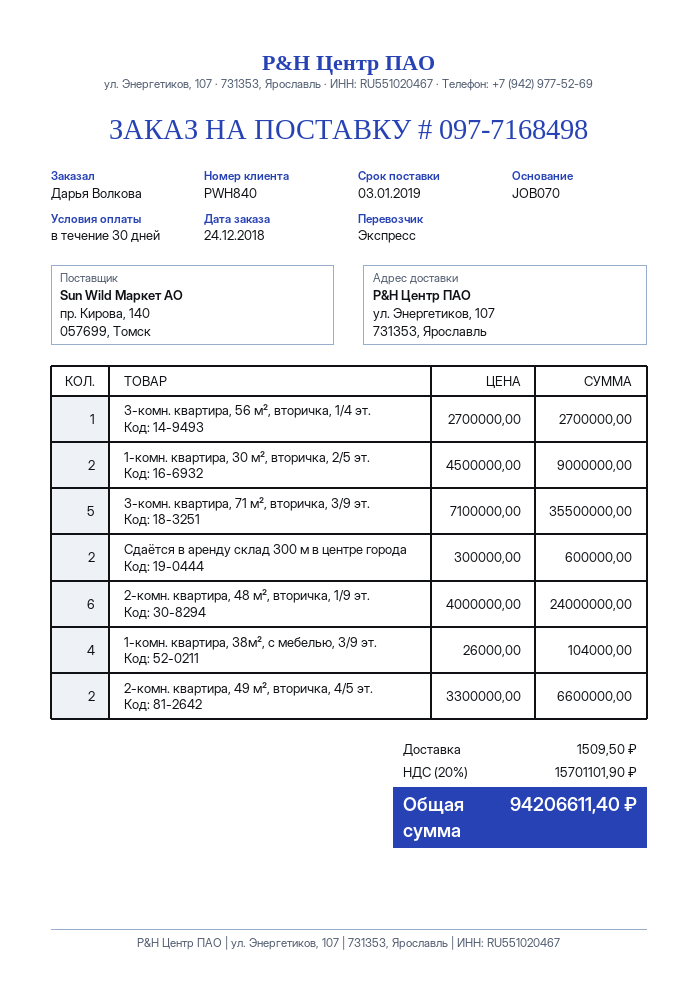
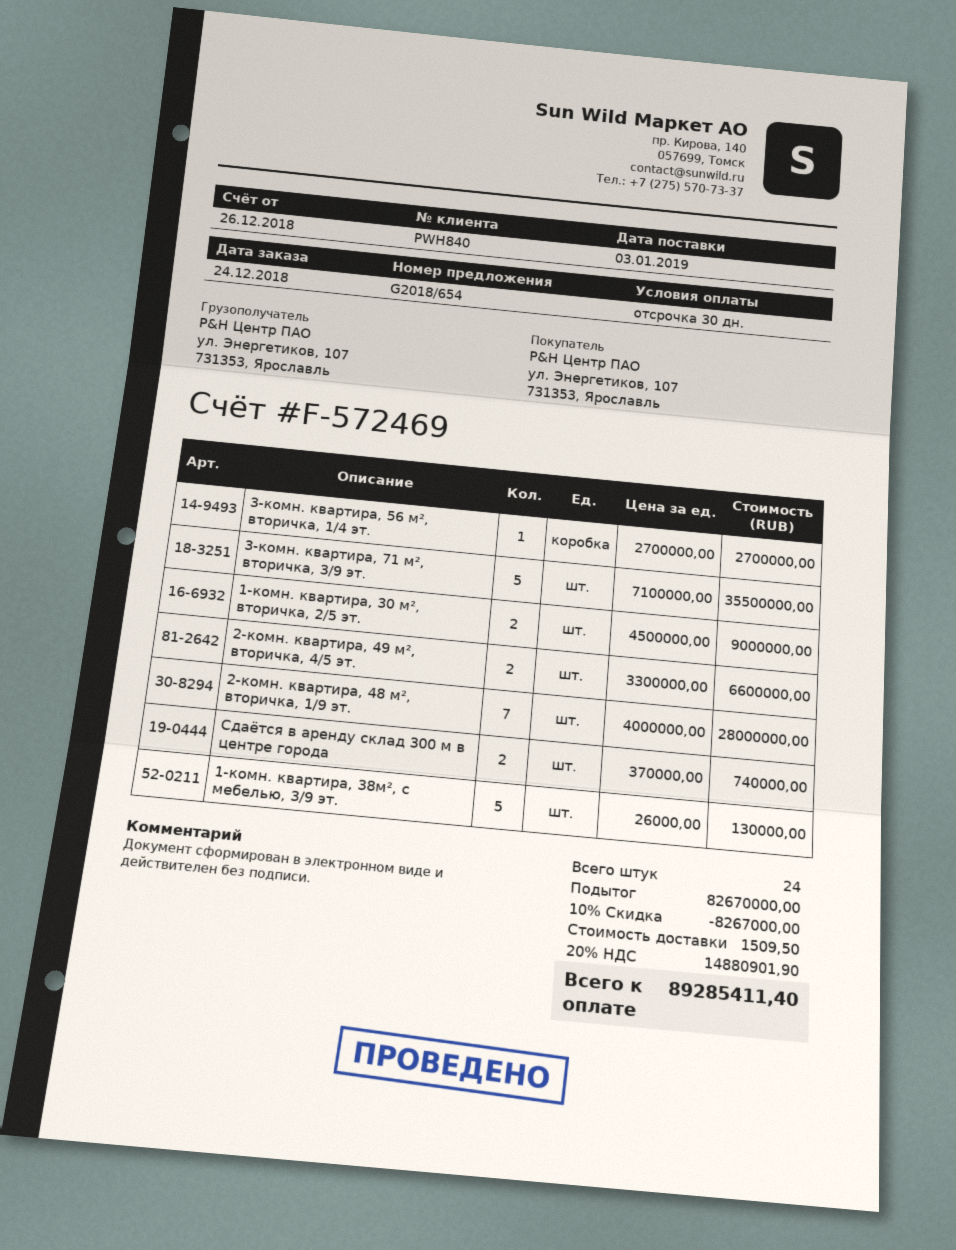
Сдаётся в аренду склад 300 м в центре города: 2 x 300000.00 = 600000.00 -> 2 x 370000.00 = 740000.00
2-комн. квартира, 48 м², вторичка, 1/9 эт.: 6 x 4000000.00 = 24000000.00 -> 7 x 4000000.00 = 28000000.00
1-комн. квартира, 38м², с мебелью, 3/9 эт.: 4 x 26000.00 = 104000.00 -> 5 x 26000.00 = 130000.00
discount: none -> 10% = 8267000.00
tax: 20% = 15701101.90 -> 20% = 14880901.90
total: 94206611.40 -> 89285411.40

